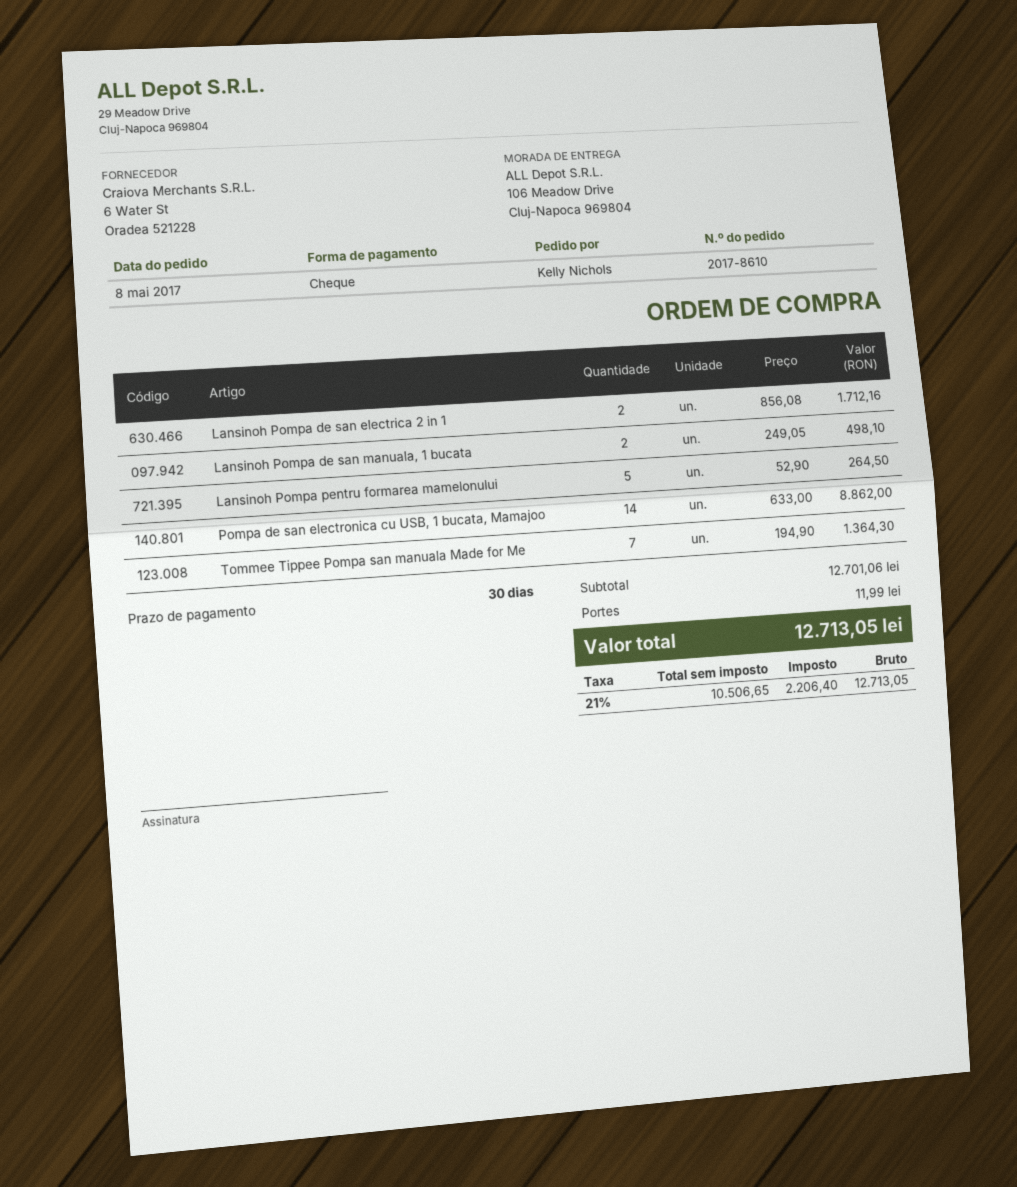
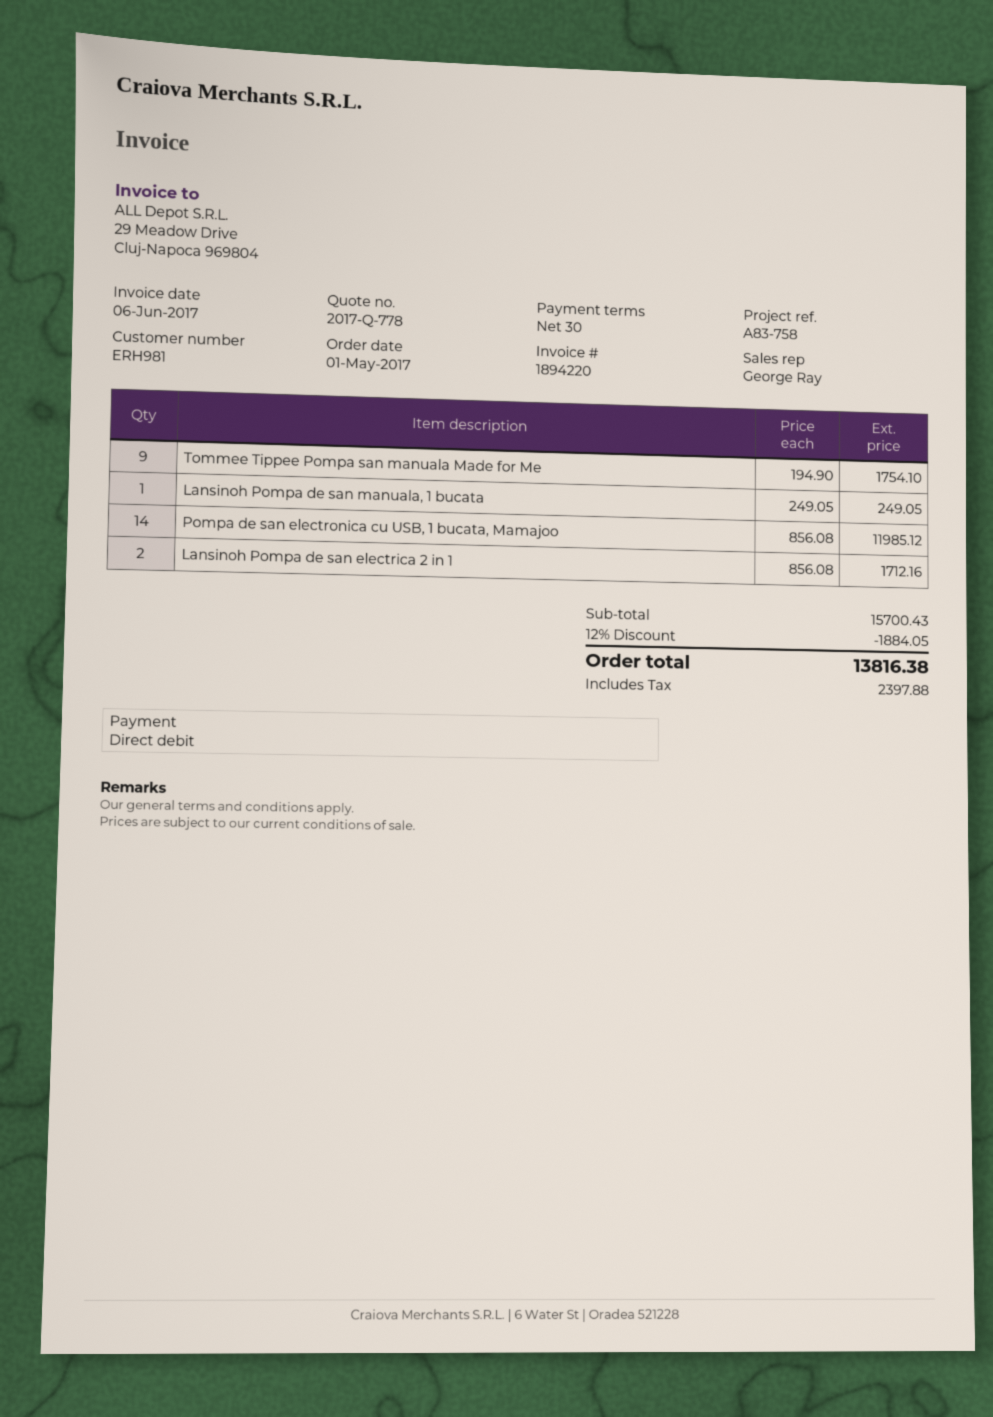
order date: 2017-05-08 -> 2017-05-01
payment method: cheque -> direct debit
Lansinoh Pompa de san manuala, 1 bucata: 2 x 249.05 = 498.10 -> 1 x 249.05 = 249.05
Lansinoh Pompa pentru formarea mamelonului: 5 x 52.90 = 264.50 -> none
Pompa de san electronica cu USB, 1 bucata, Mamajoo: 14 x 633.00 = 8862.00 -> 14 x 856.08 = 11985.12
Tommee Tippee Pompa san manuala Made for Me: 7 x 194.90 = 1364.30 -> 9 x 194.90 = 1754.10
subtotal: 12701.06 -> 15700.43
discount: none -> 12% = 1884.05
shipping: 11.99 -> none
tax: 2206.40 -> 2397.88
total: 12713.05 -> 13816.38

